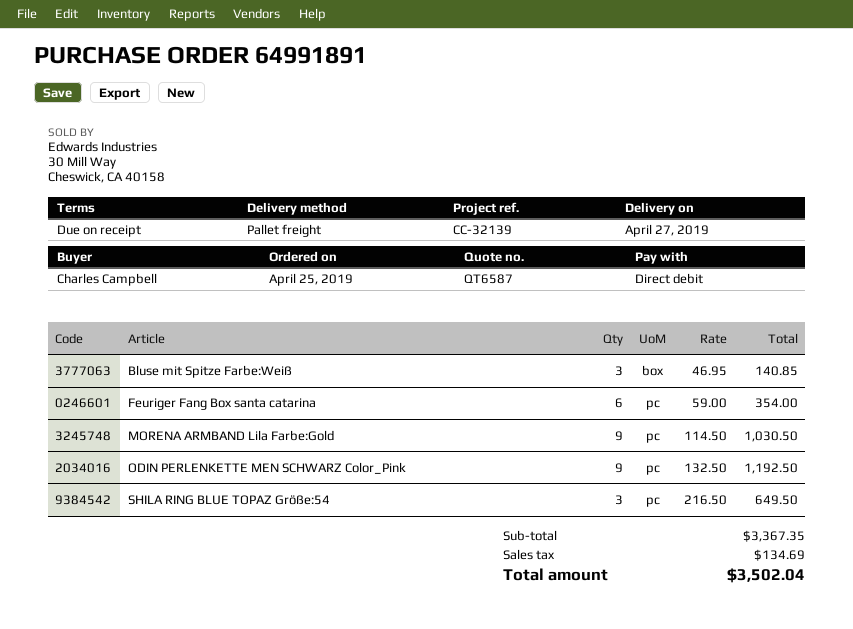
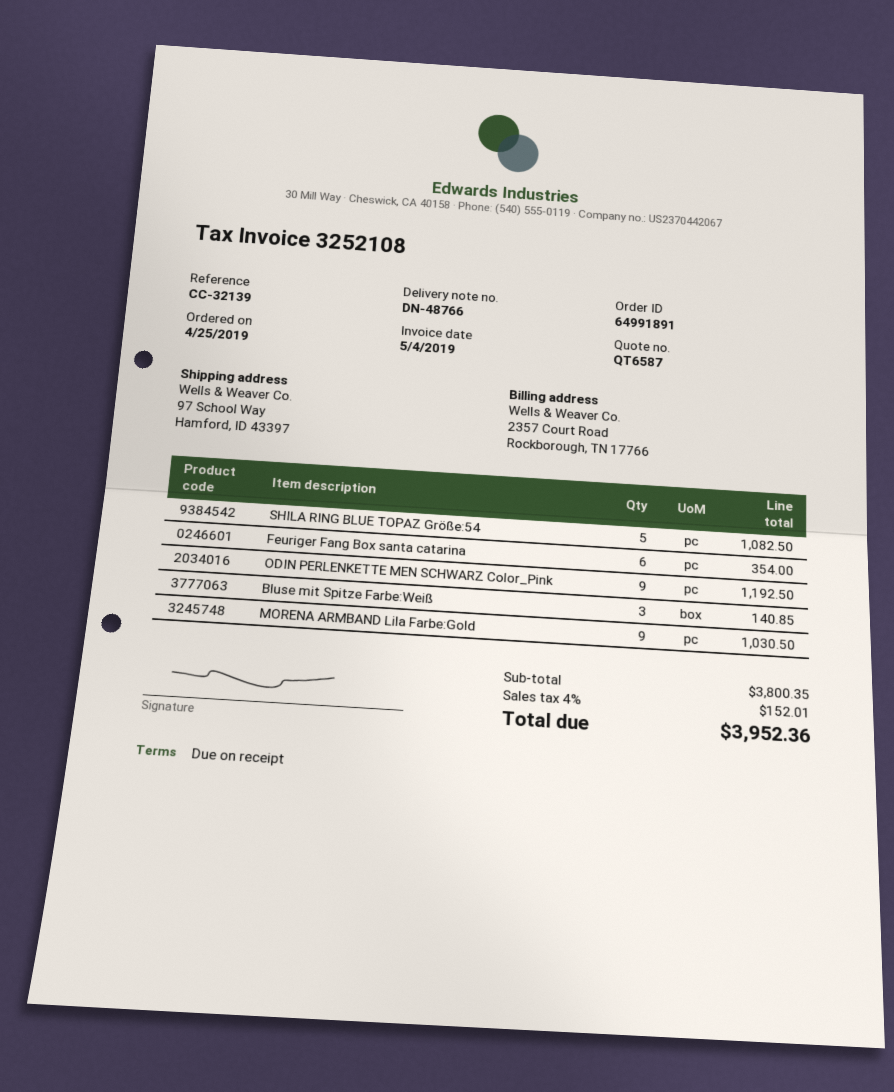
SHILA RING BLUE TOPAZ Größe:54: 3 for 649.50 -> 5 for 1082.50
subtotal: 3367.35 -> 3800.35
tax: 134.69 -> 152.01
total: 3502.04 -> 3952.36

